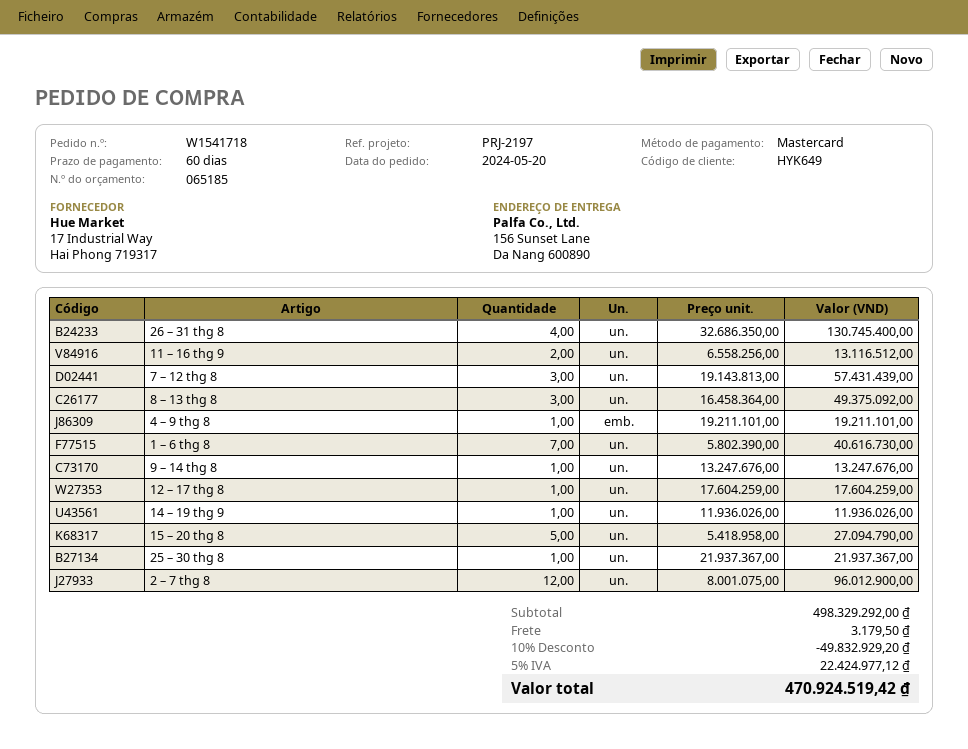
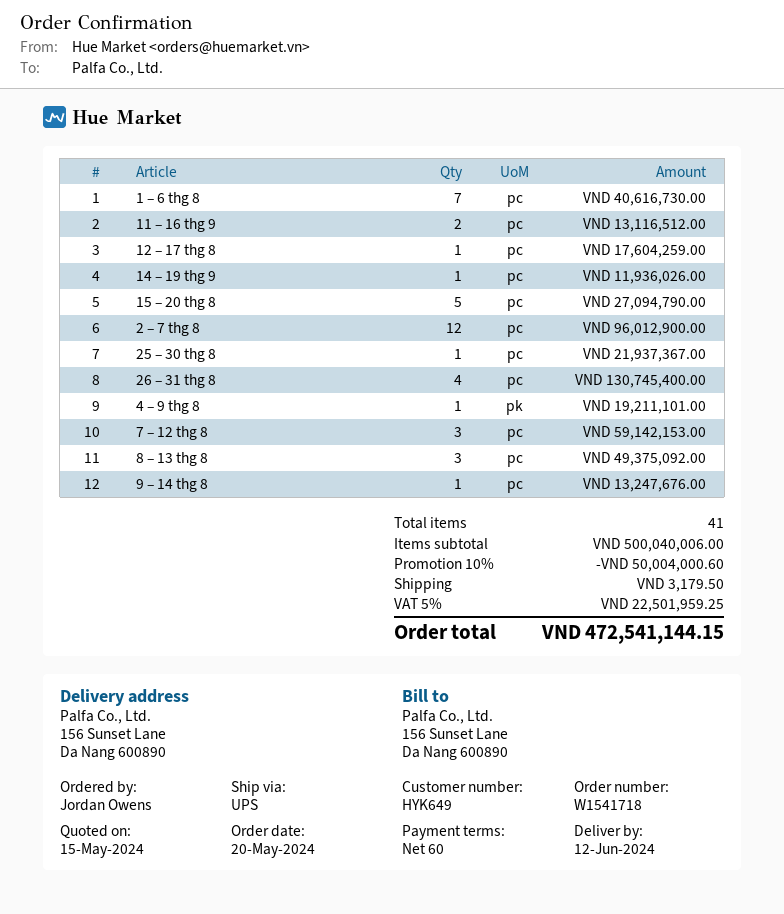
7 – 12 thg 8: 3 for 57431439.00 -> 3 for 59142153.00
subtotal: 498329292.00 -> 500040006.00
discount: 10% = 49832929.20 -> 10% = 50004000.60
tax: 5% = 22424977.12 -> 5% = 22501959.25
total: 470924519.42 -> 472541144.15

